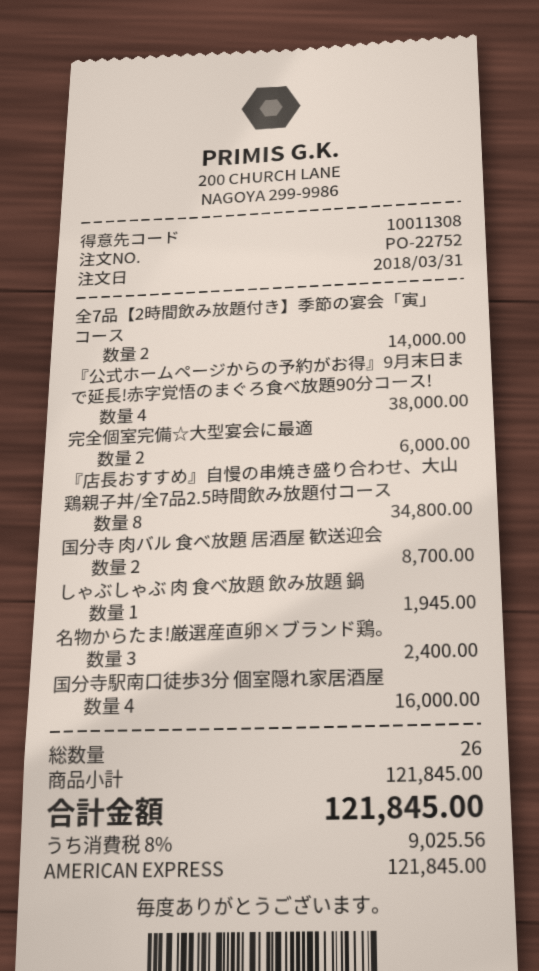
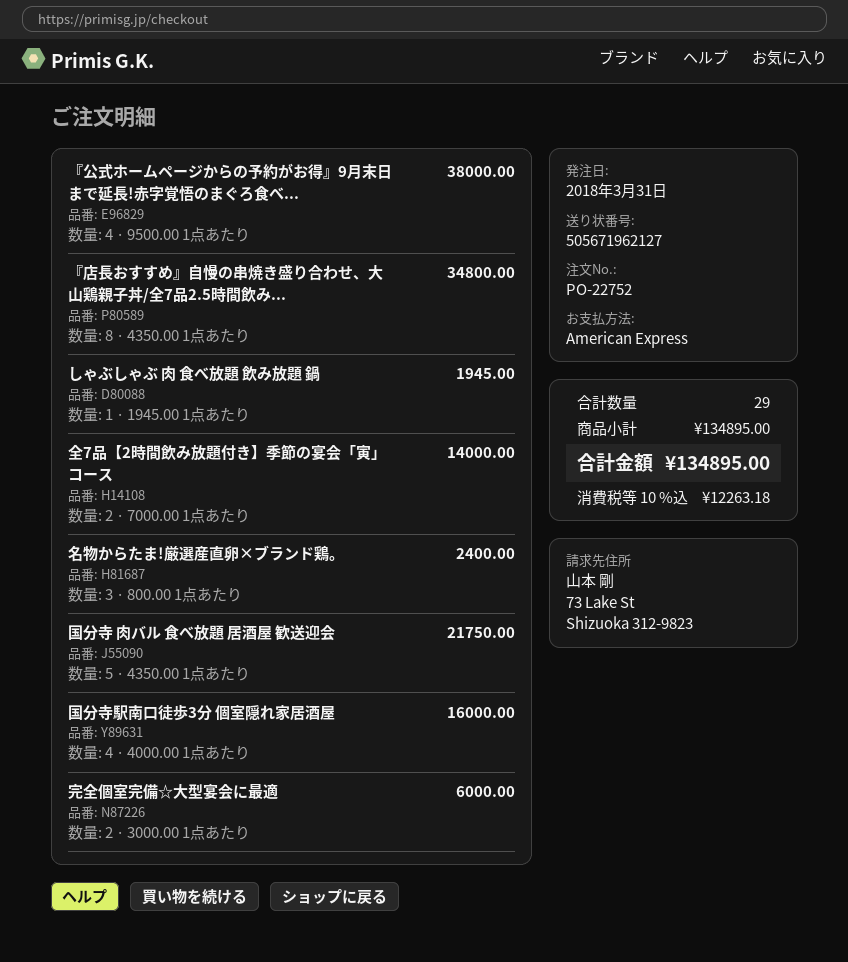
国分寺 肉バル 食べ放題 居酒屋 歓送迎会: 2 for 8700.00 -> 5 for 21750.00
total quantity: 26 -> 29
subtotal: 121845.00 -> 134895.00
tax: 8% = 9025.56 -> 10% = 12263.18
total: 121845.00 -> 134895.00

